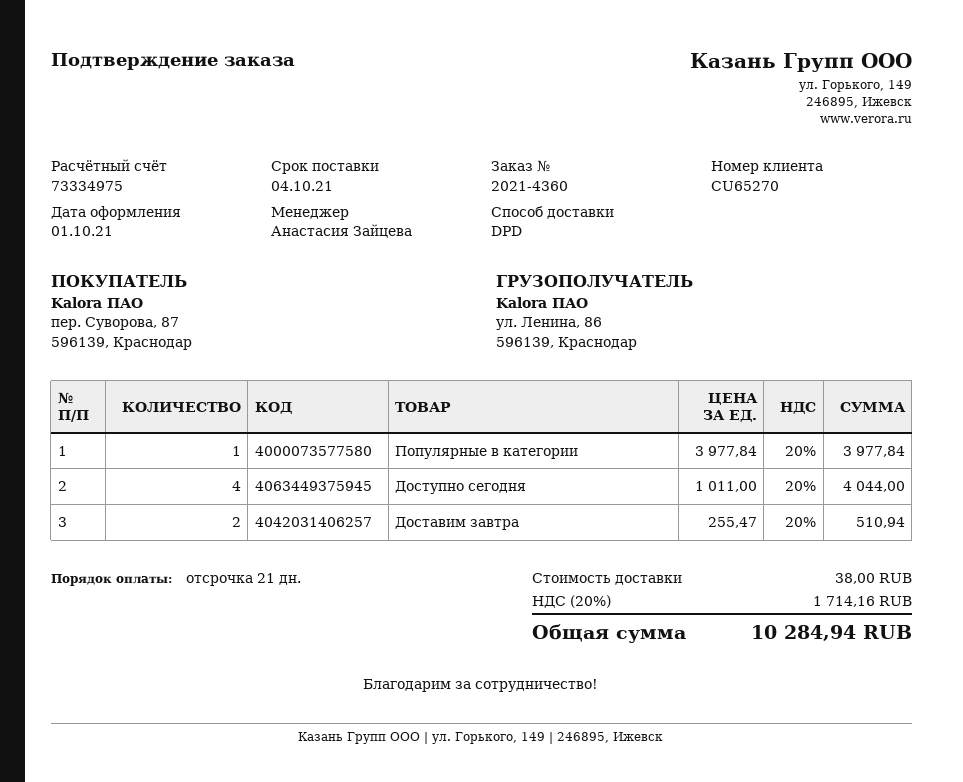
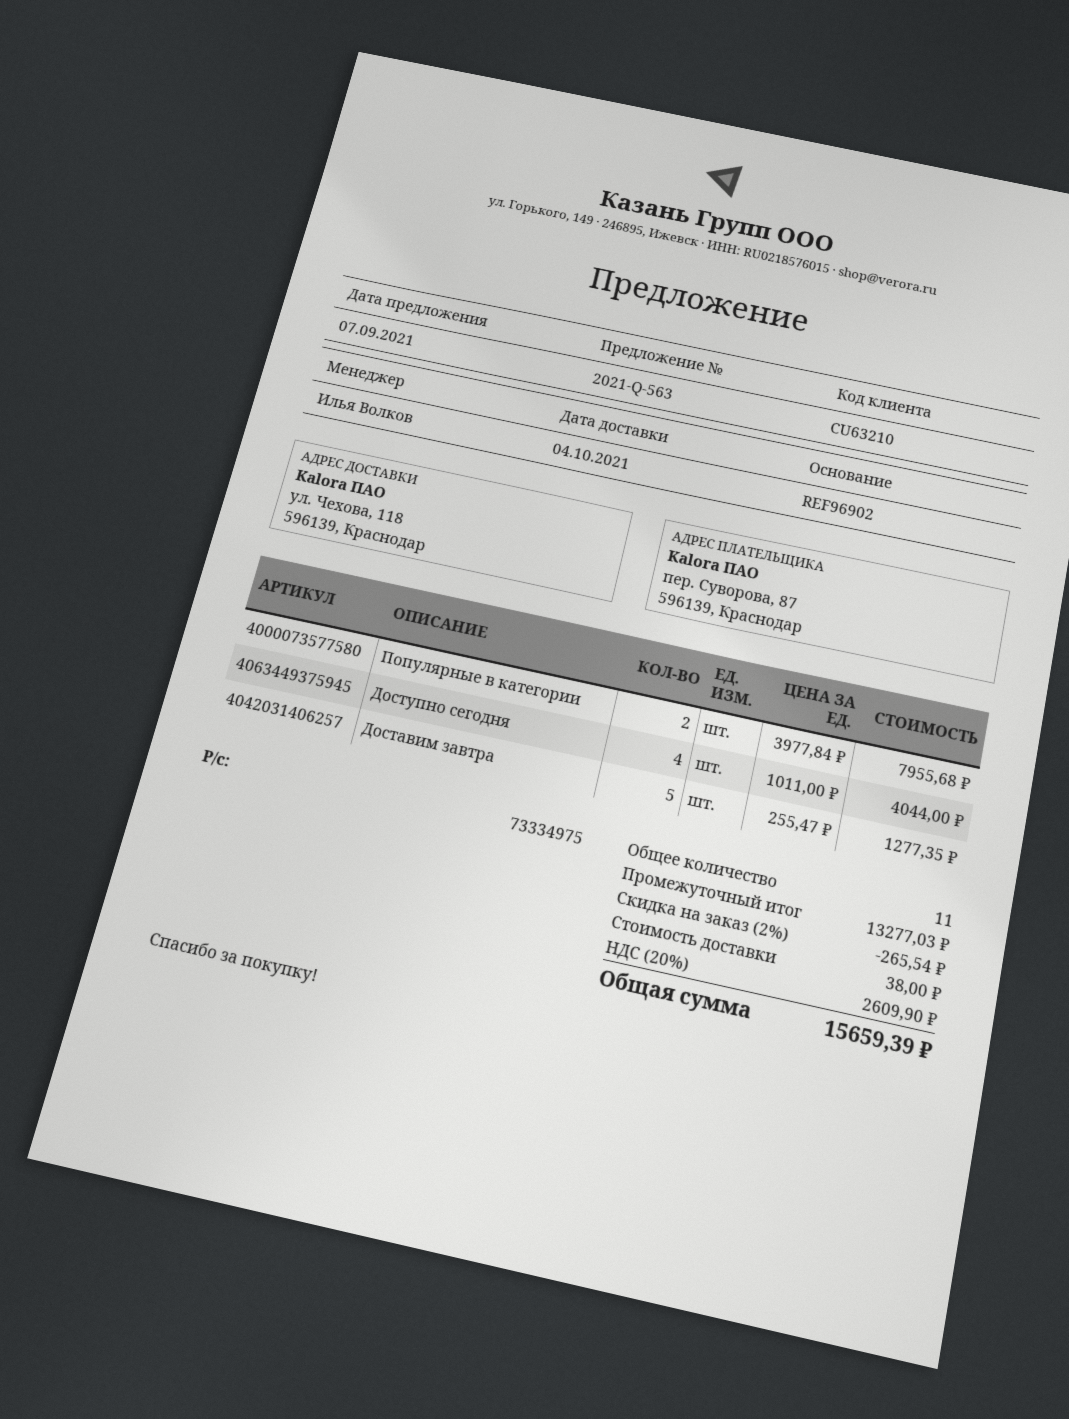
customer number: CU65270 -> CU63210
sales rep: Анастасия Зайцева -> Илья Волков
ship to: ул. Ленина, 86, 596139, Краснодар -> ул. Чехова, 118, 596139, Краснодар
Популярные в категории: 1 x 3977.84 = 3977.84 -> 2 x 3977.84 = 7955.68
Доставим завтра: 2 x 255.47 = 510.94 -> 5 x 255.47 = 1277.35
discount: none -> 2% = 265.54
tax: 20% = 1714.16 -> 20% = 2609.90
total: 10284.94 -> 15659.39

